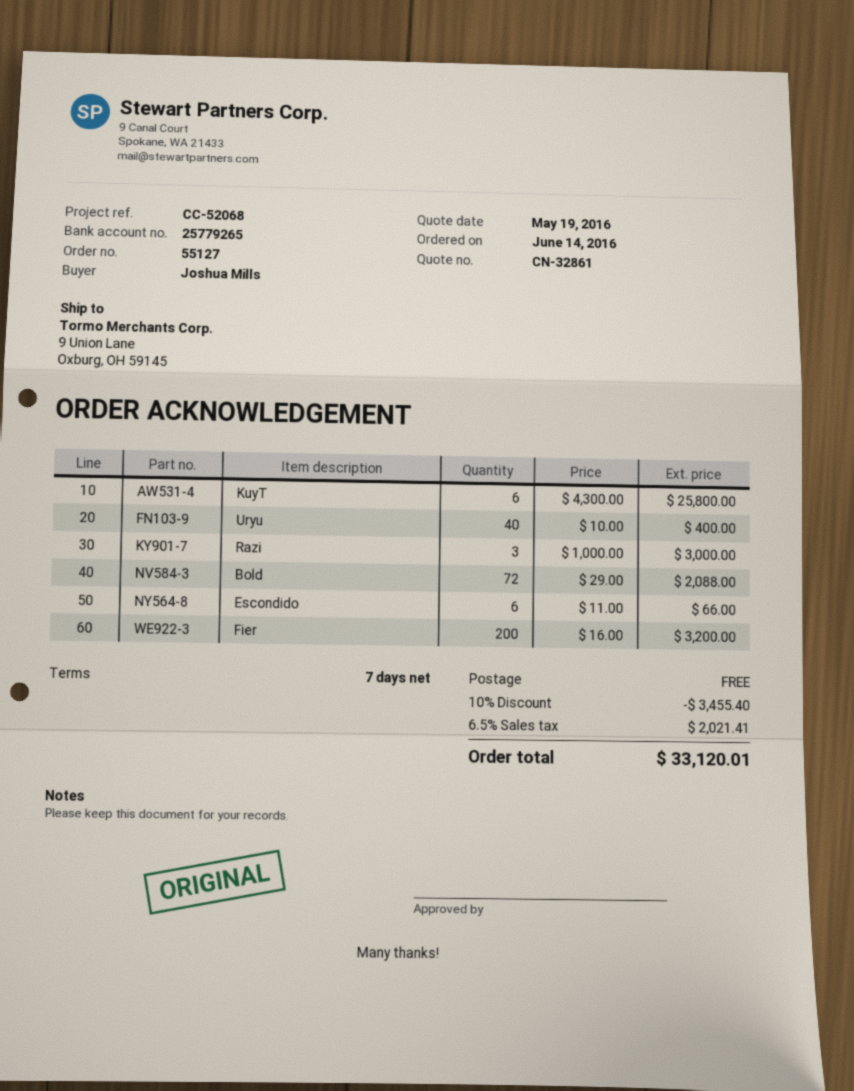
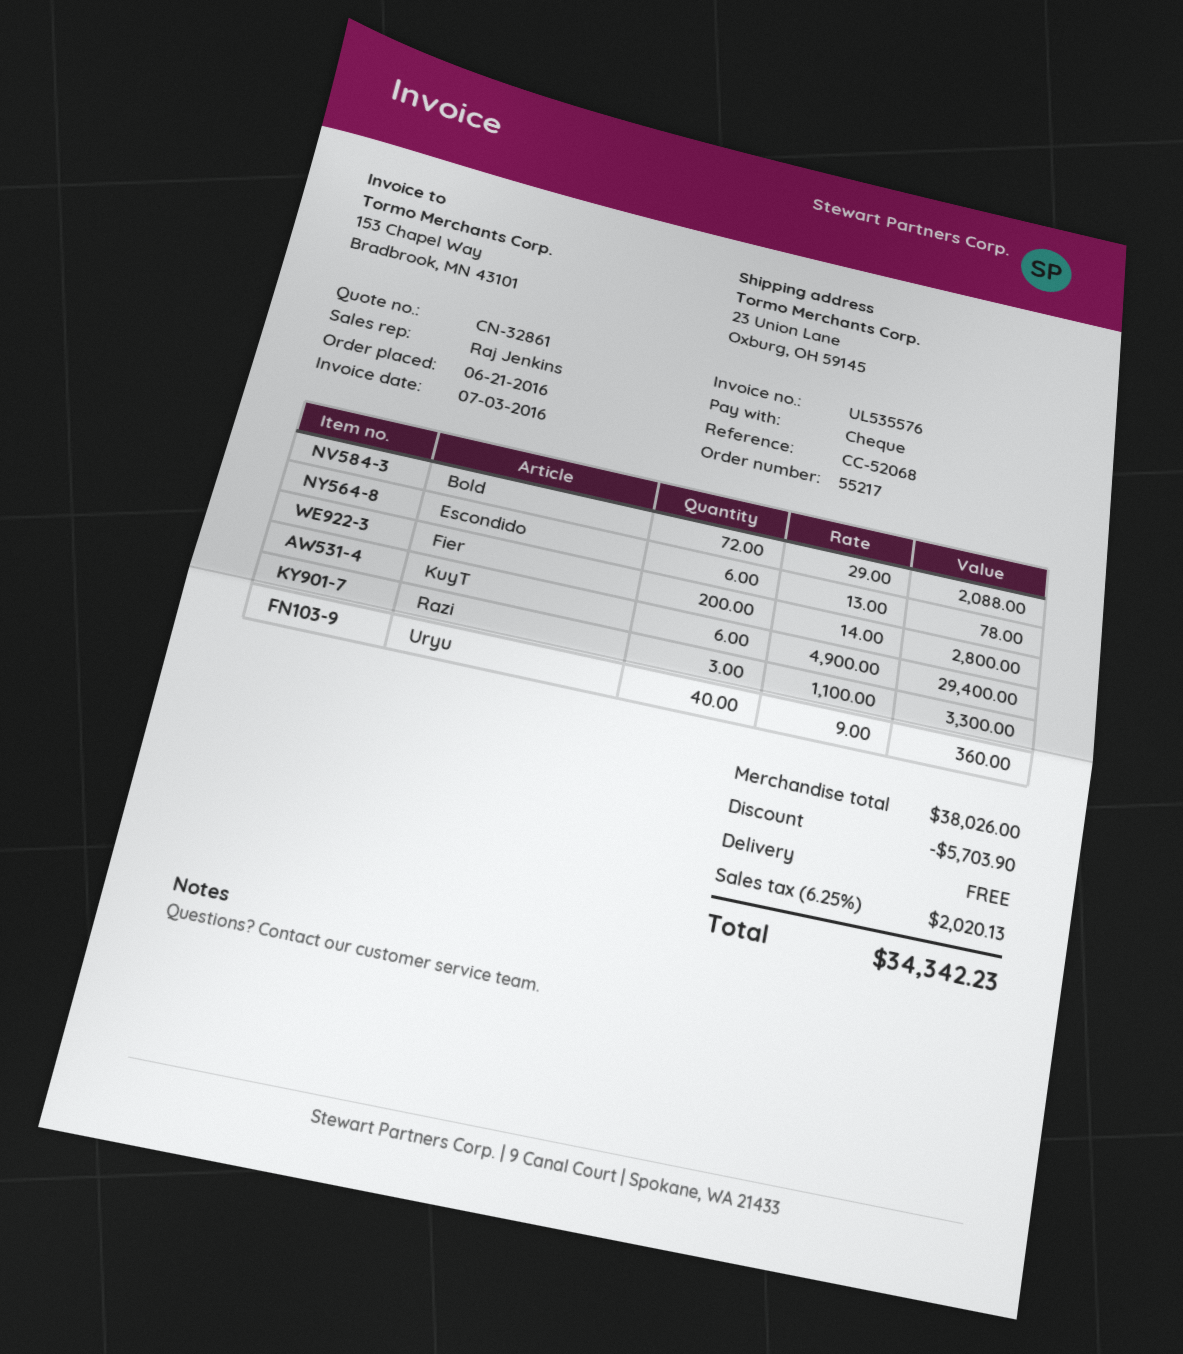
order number: 55127 -> 55217
order date: 2016-06-14 -> 2016-06-21
ship to: 9 Union Lane, Oxburg, OH 59145 -> 23 Union Lane, Oxburg, OH 59145
KuyT: 6 x 4300.00 = 25800.00 -> 6 x 4900.00 = 29400.00
Uryu: 40 x 10.00 = 400.00 -> 40 x 9.00 = 360.00
Razi: 3 x 1000.00 = 3000.00 -> 3 x 1100.00 = 3300.00
Escondido: 6 x 11.00 = 66.00 -> 6 x 13.00 = 78.00
Fier: 200 x 16.00 = 3200.00 -> 200 x 14.00 = 2800.00
discount: 3455.40 -> 5703.90
tax: 6.5% = 2021.41 -> 6.25% = 2020.13
total: 33120.01 -> 34342.23

